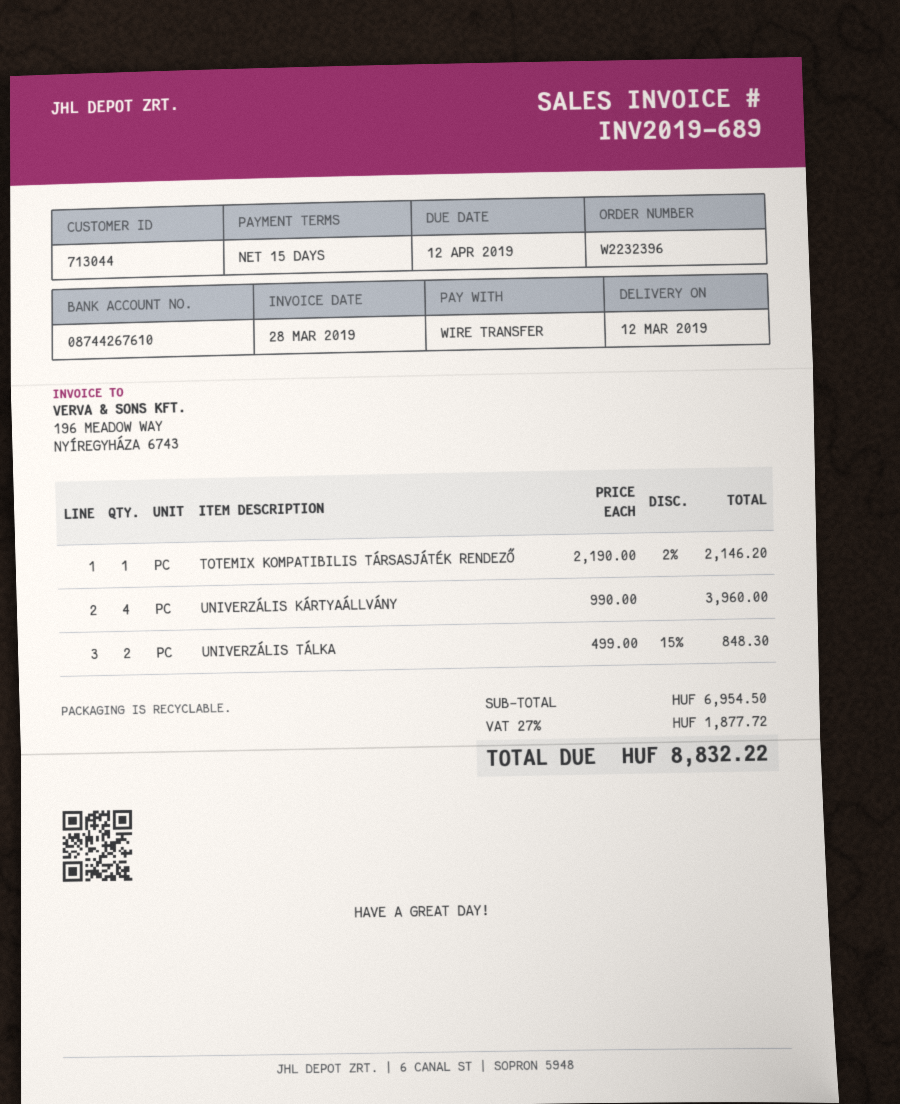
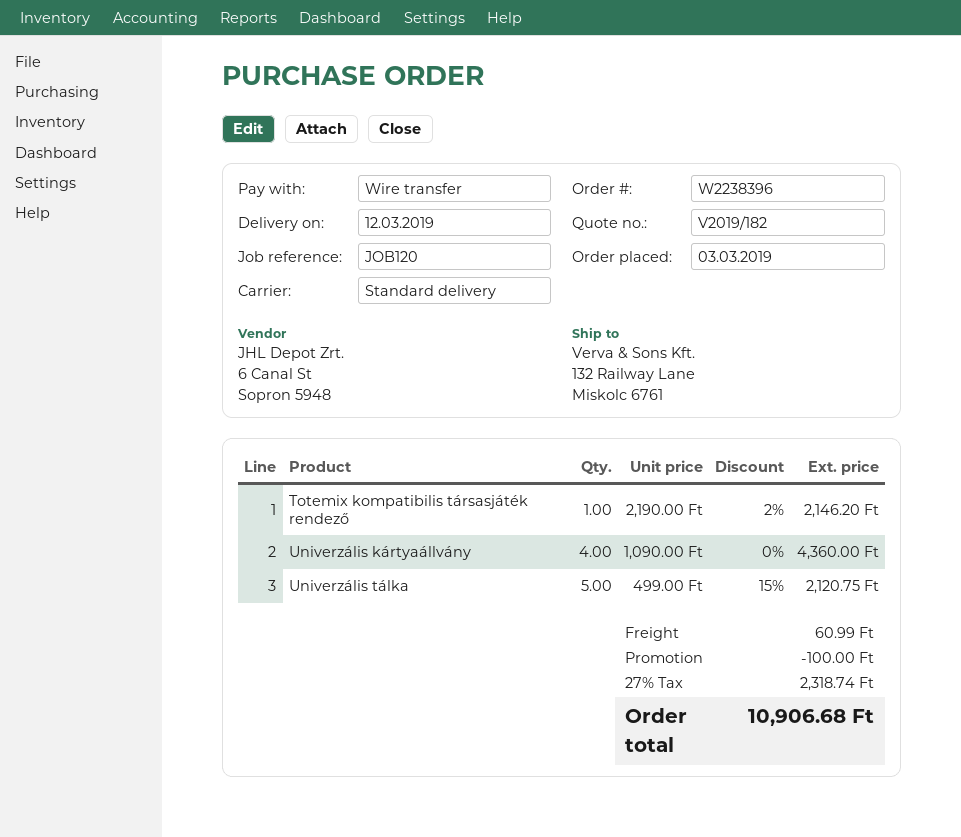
order number: W2232396 -> W2238396
UNIVERZÁLIS KÁRTYAÁLLVÁNY: 4 x 990.00 = 3960.00 -> 4 x 1090.00 = 4360.00
UNIVERZÁLIS TÁLKA: 2 x 499.00 - 15% = 848.30 -> 5 x 499.00 - 15% = 2120.75
discount: none -> 100.00
shipping: none -> 60.99
tax: 27% = 1877.72 -> 27% = 2318.74
total: 8832.22 -> 10906.68

